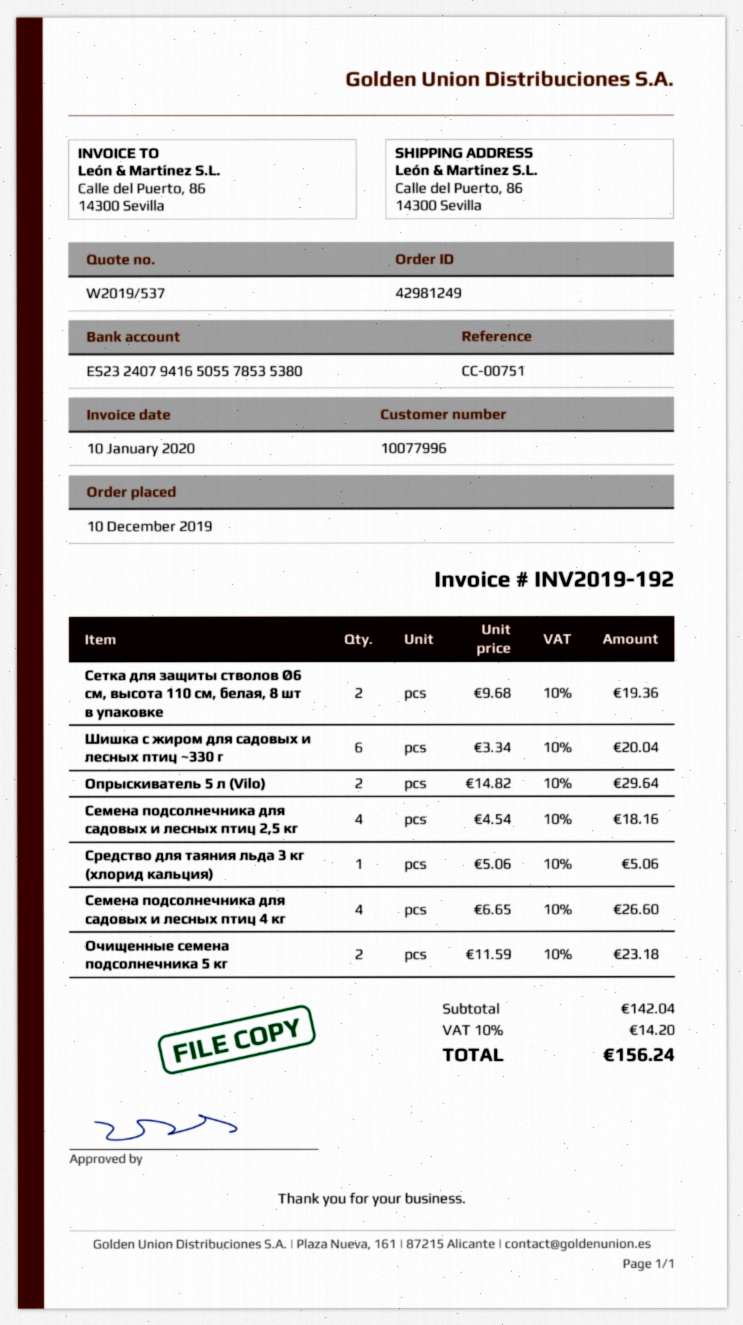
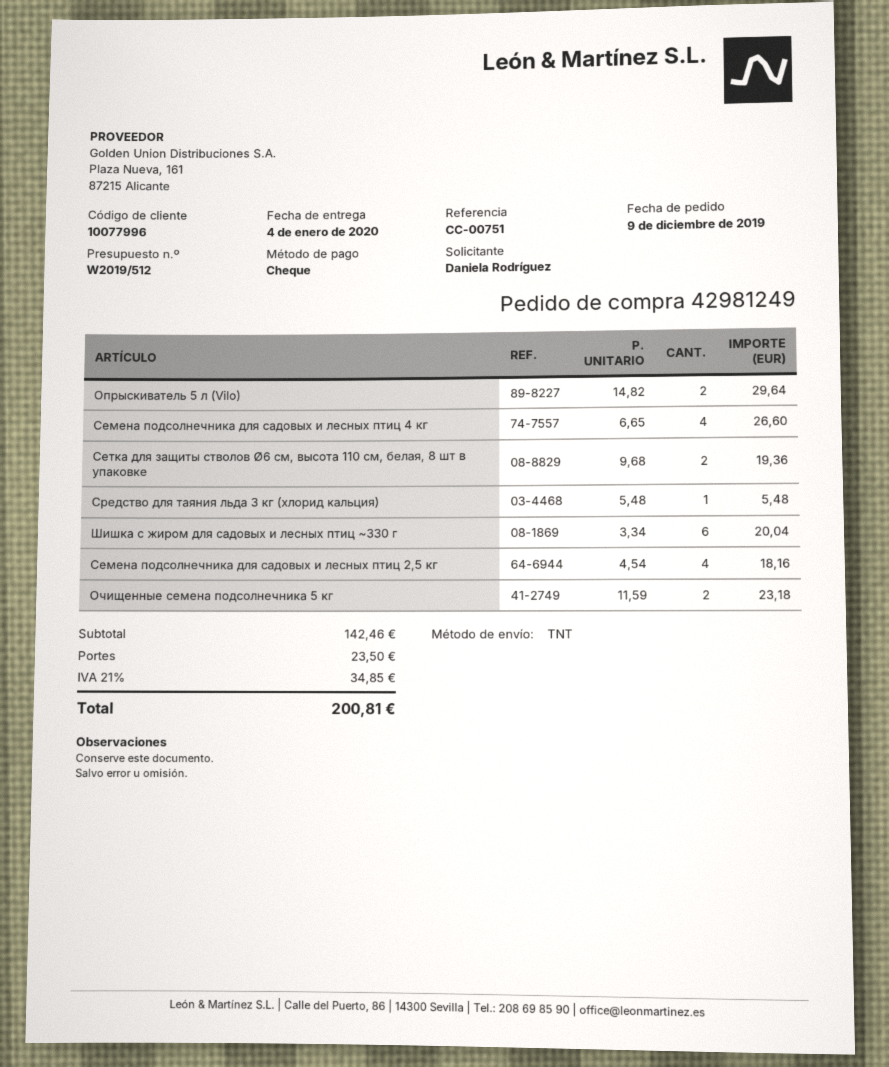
quote number: W2019/537 -> W2019/512
order date: 2019-12-10 -> 2019-12-09
Средство для таяния льда 3 кг (хлорид кальция): 1 x 5.06 = 5.06 -> 1 x 5.48 = 5.48
subtotal: 142.04 -> 142.46
shipping: none -> 23.50
tax: 10% = 14.20 -> 21% = 34.85
total: 156.24 -> 200.81

